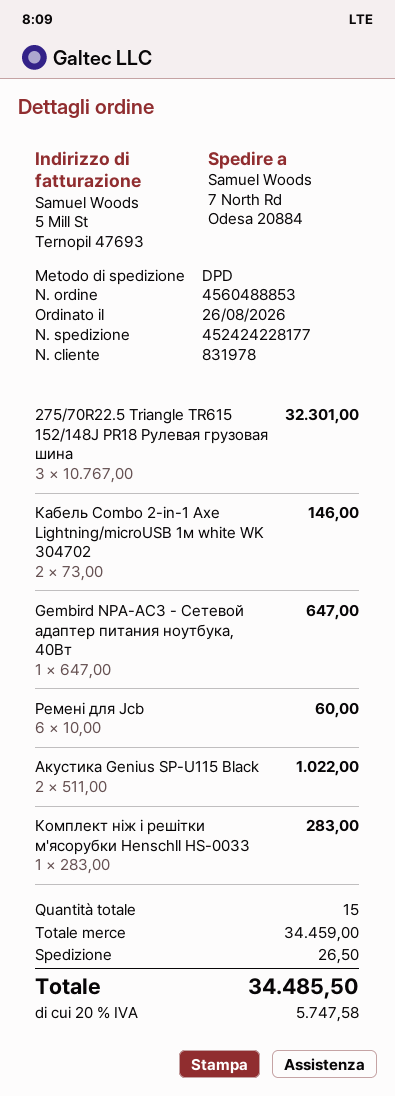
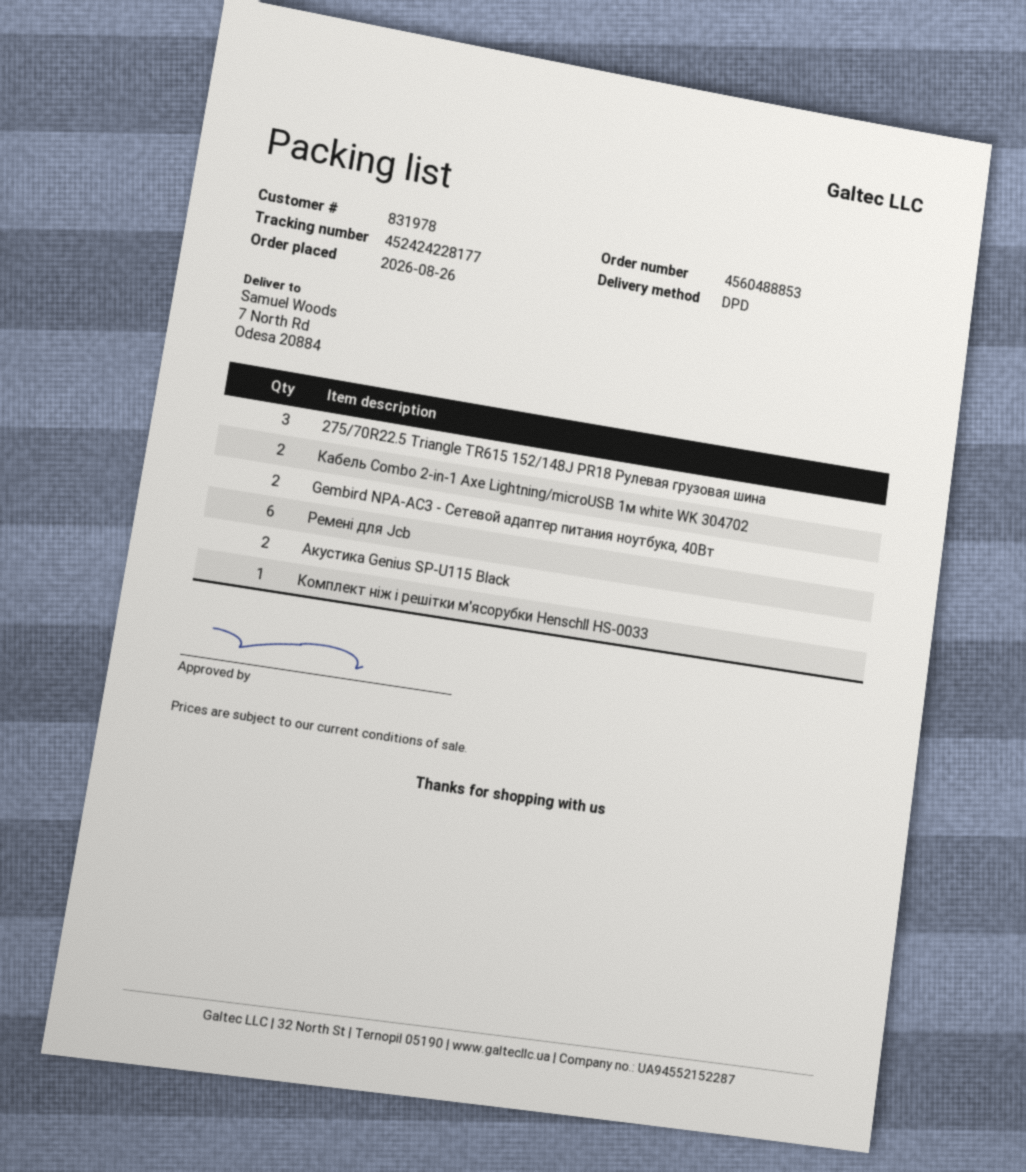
Gembird NPA-AC3 - Сетевой адаптер питания ноутбука, 40Вт: 1 -> 2

